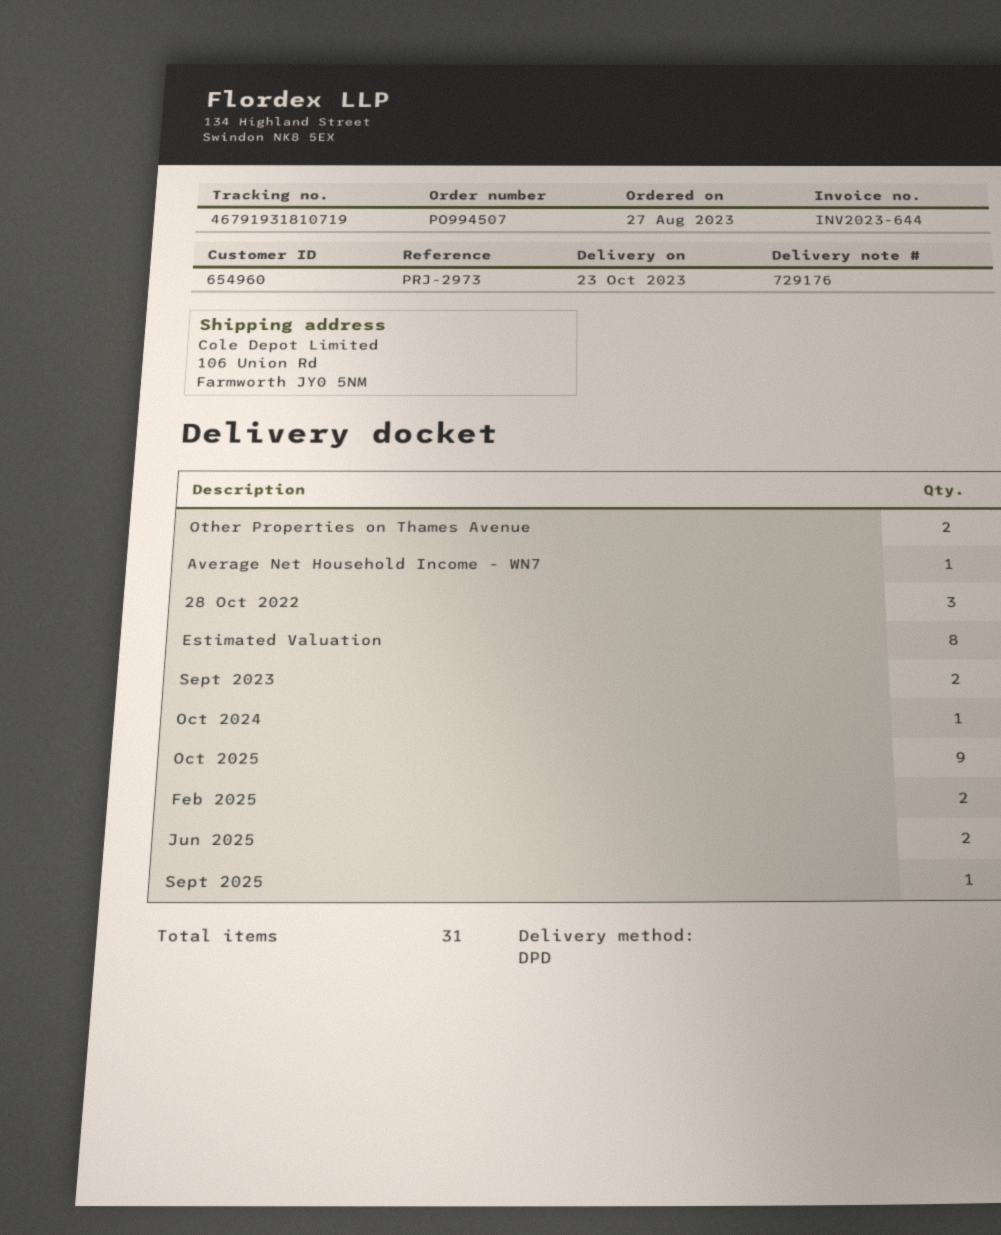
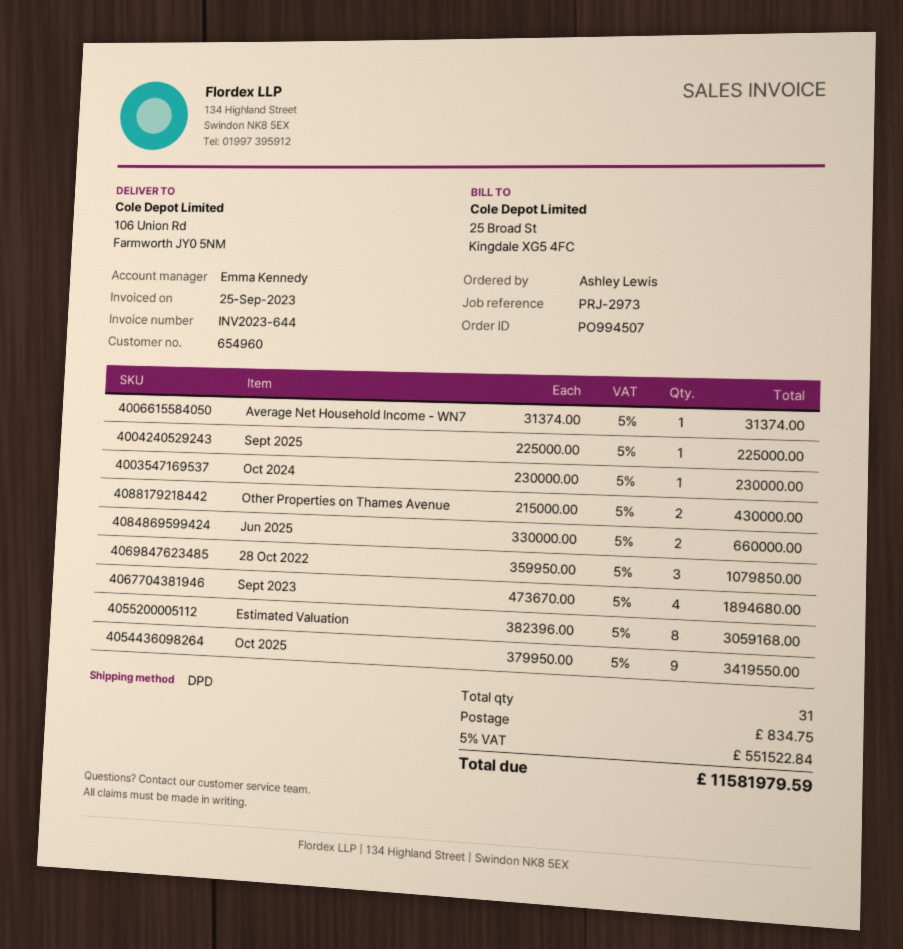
Sept 2023: 2 -> 4
Feb 2025: 2 -> none

